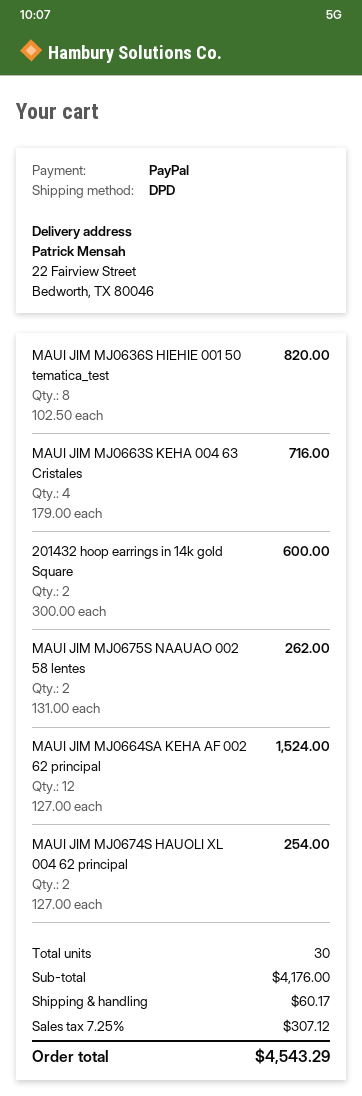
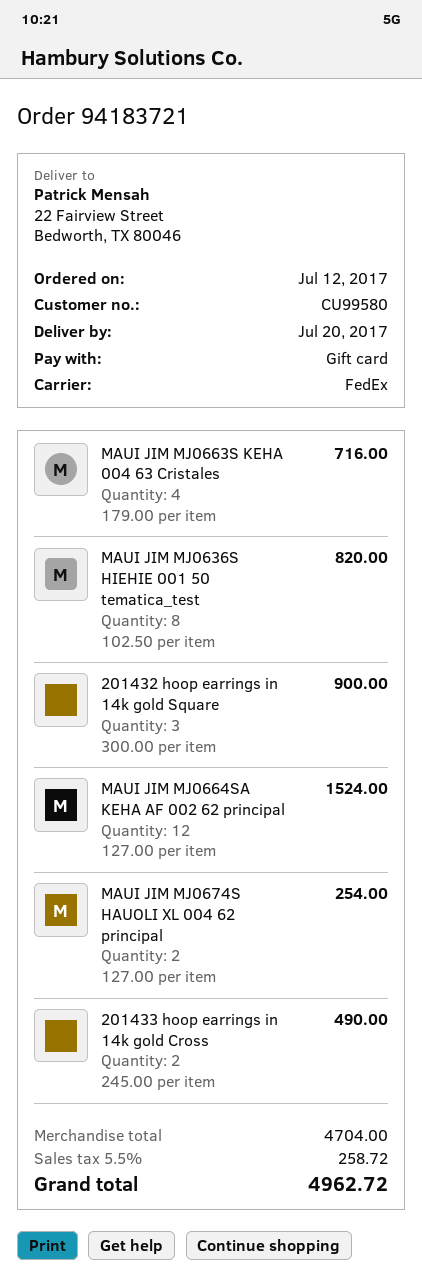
payment method: PayPal -> gift card
shipping method: DPD -> FedEx
201432 hoop earrings in 14k gold Square: 2 x 300.00 = 600.00 -> 3 x 300.00 = 900.00
MAUI JIM MJ0675S NAAUAO 002 58 lentes: 2 x 131.00 = 262.00 -> none
201433 hoop earrings in 14k gold Cross: none -> 2 x 245.00 = 490.00
subtotal: 4176.00 -> 4704.00
shipping: 60.17 -> none
tax: 7.25% = 307.12 -> 5.5% = 258.72
total: 4543.29 -> 4962.72

